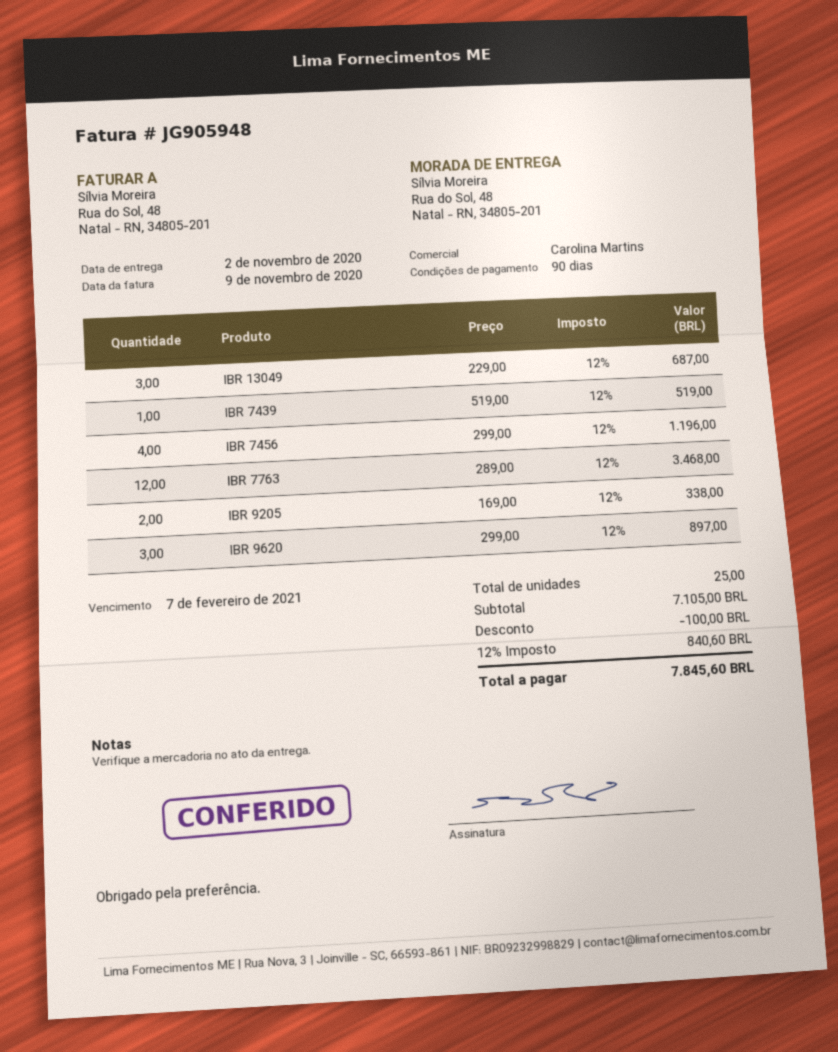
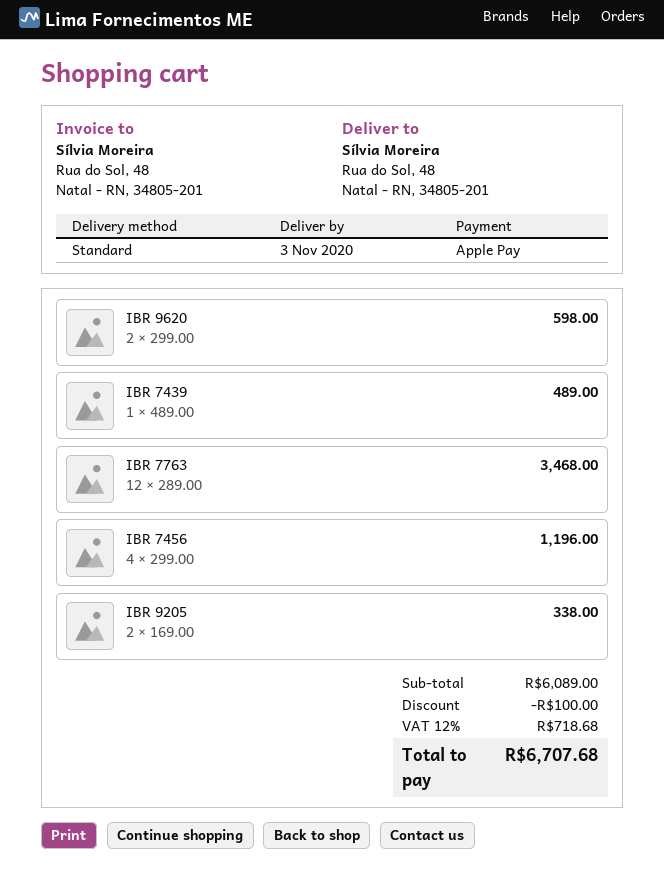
delivery date: 2020-11-02 -> 2020-11-03
IBR 13049: 3 x 229.00 = 687.00 -> none
IBR 7439: 1 x 519.00 = 519.00 -> 1 x 489.00 = 489.00
IBR 9620: 3 x 299.00 = 897.00 -> 2 x 299.00 = 598.00
subtotal: 7105.00 -> 6089.00
tax: 12% = 840.60 -> 12% = 718.68
total: 7845.60 -> 6707.68

